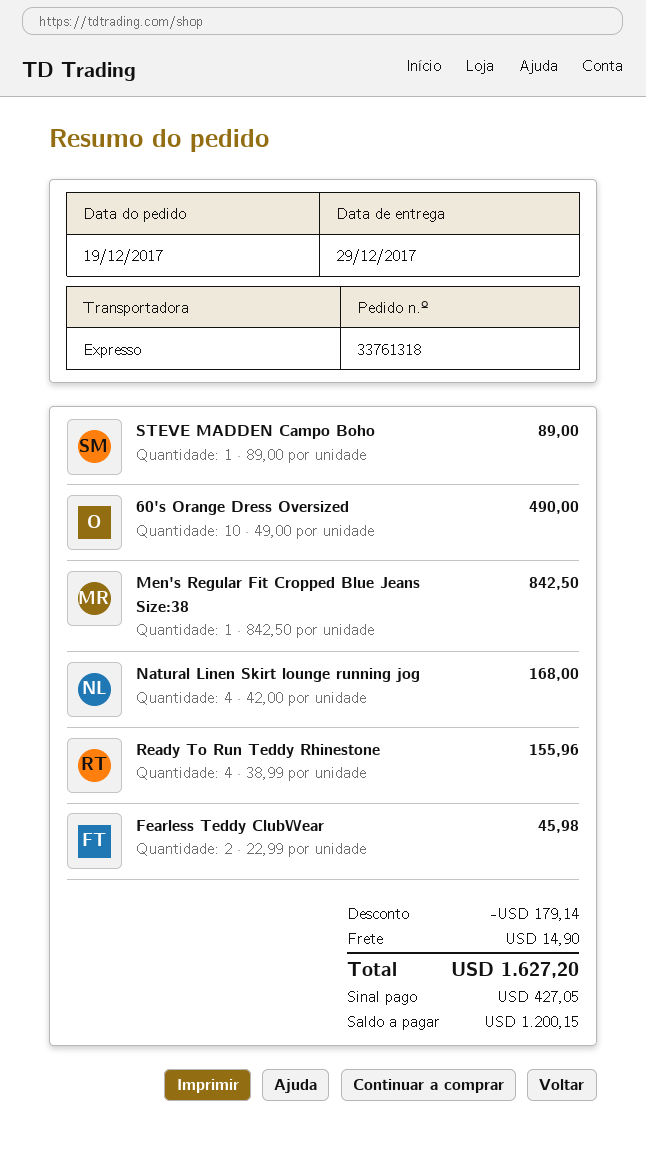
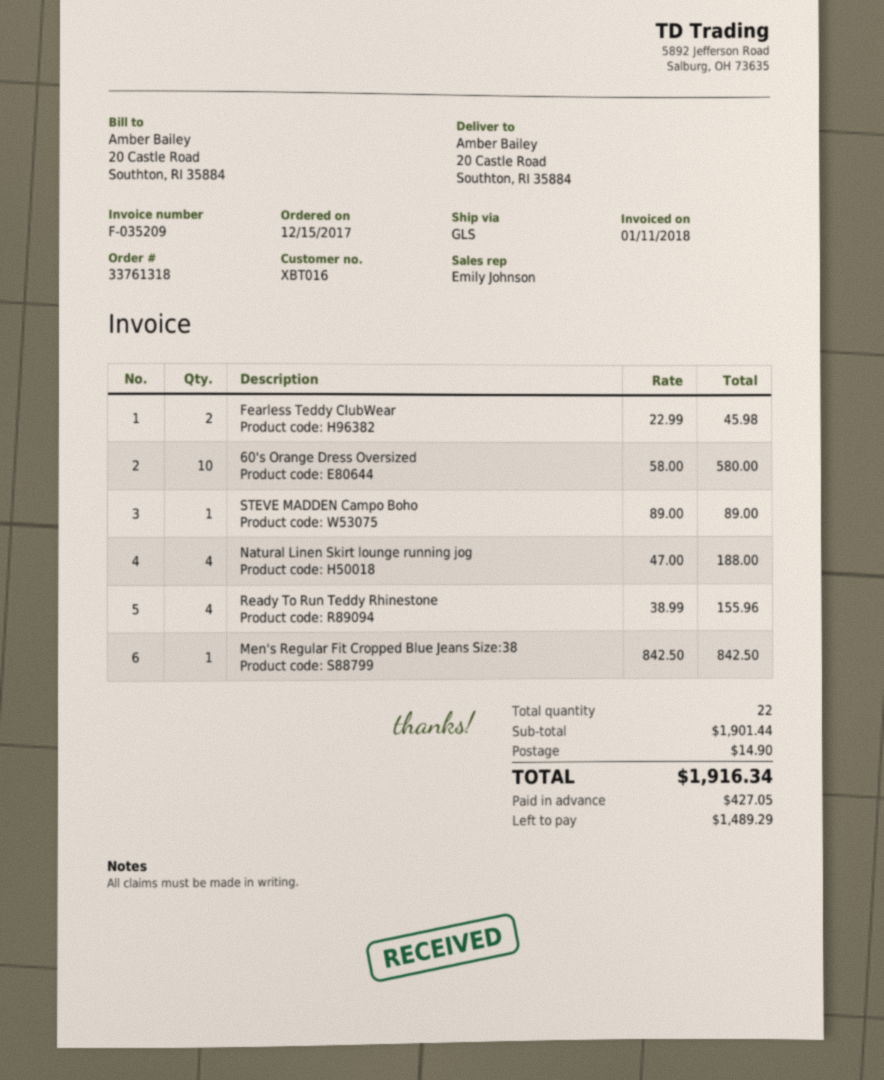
order date: 2017-12-19 -> 2017-12-15
shipping method: express -> GLS
60's Orange Dress Oversized: 10 x 49.00 = 490.00 -> 10 x 58.00 = 580.00
Natural Linen Skirt lounge running jog: 4 x 42.00 = 168.00 -> 4 x 47.00 = 188.00
discount: 179.14 -> none
total: 1627.20 -> 1916.34
balance: 1200.15 -> 1489.29

